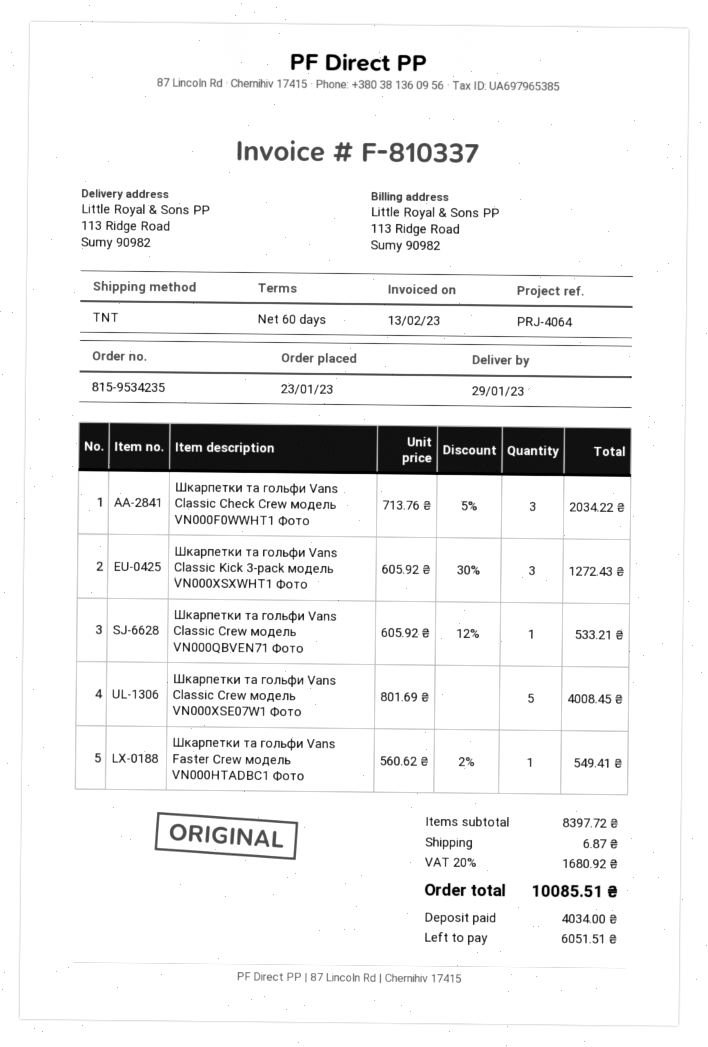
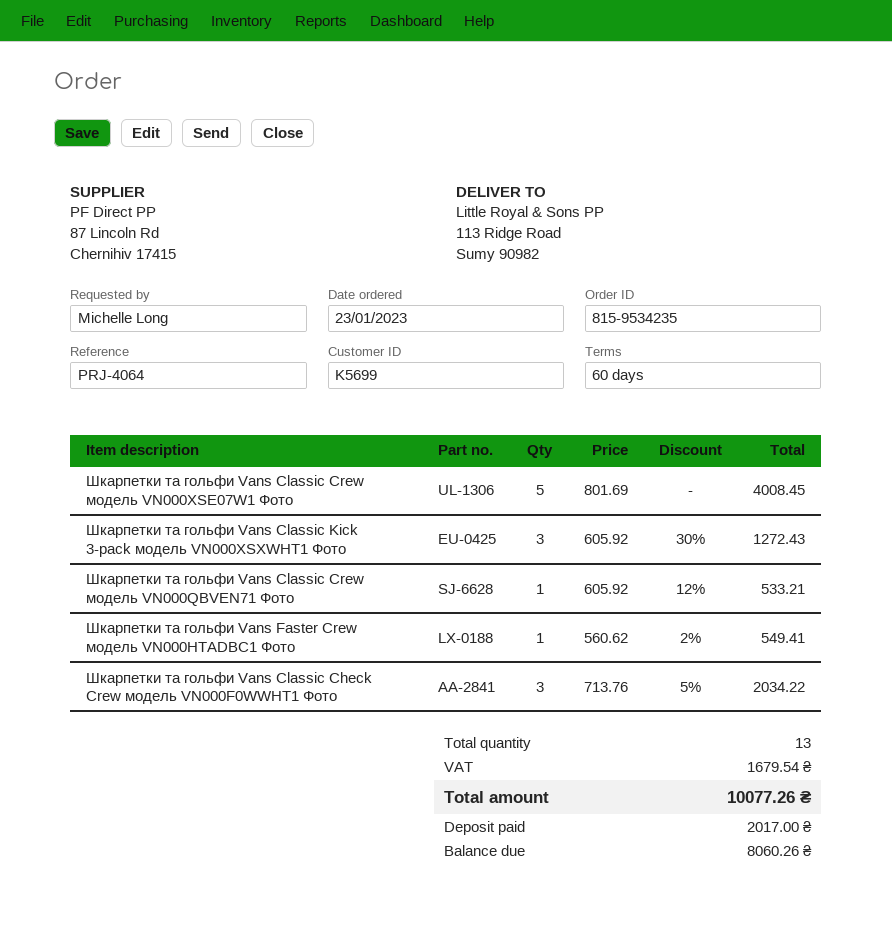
shipping: 6.87 -> none
tax: 1680.92 -> 1679.54
total: 10085.51 -> 10077.26
deposit: 4034.00 -> 2017.00
balance: 6051.51 -> 8060.26

